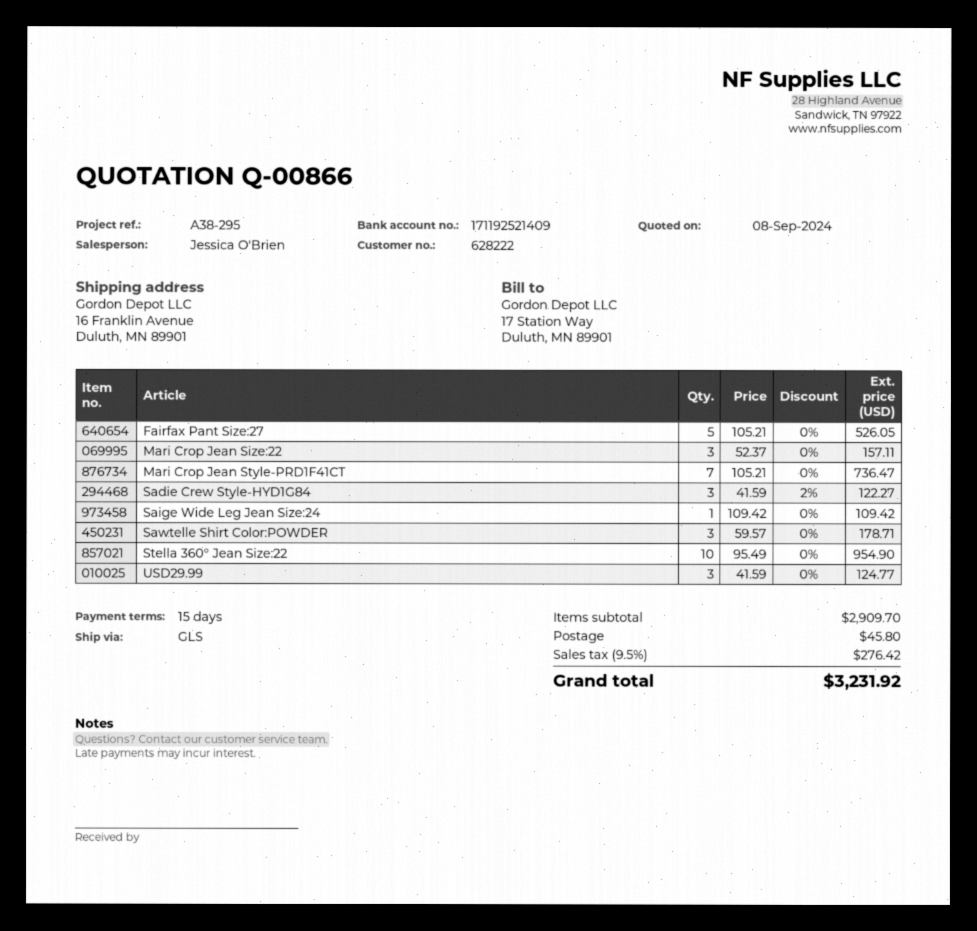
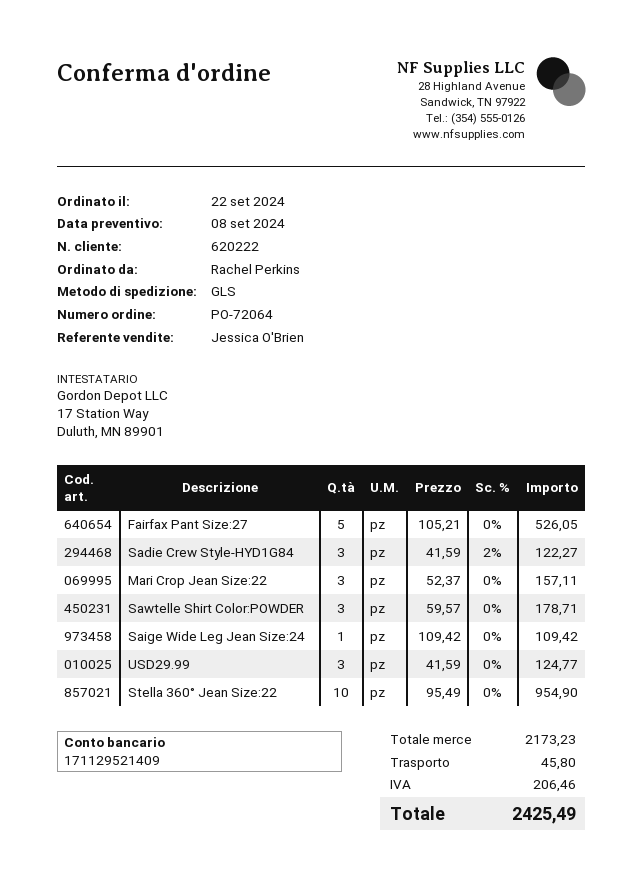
customer number: 628222 -> 620222
bank account: 171192521409 -> 171129521409
Mari Crop Jean Style-PRD1F41CT: 7 x 105.21 = 736.47 -> none
subtotal: 2909.70 -> 2173.23
tax: 276.42 -> 206.46
total: 3231.92 -> 2425.49

